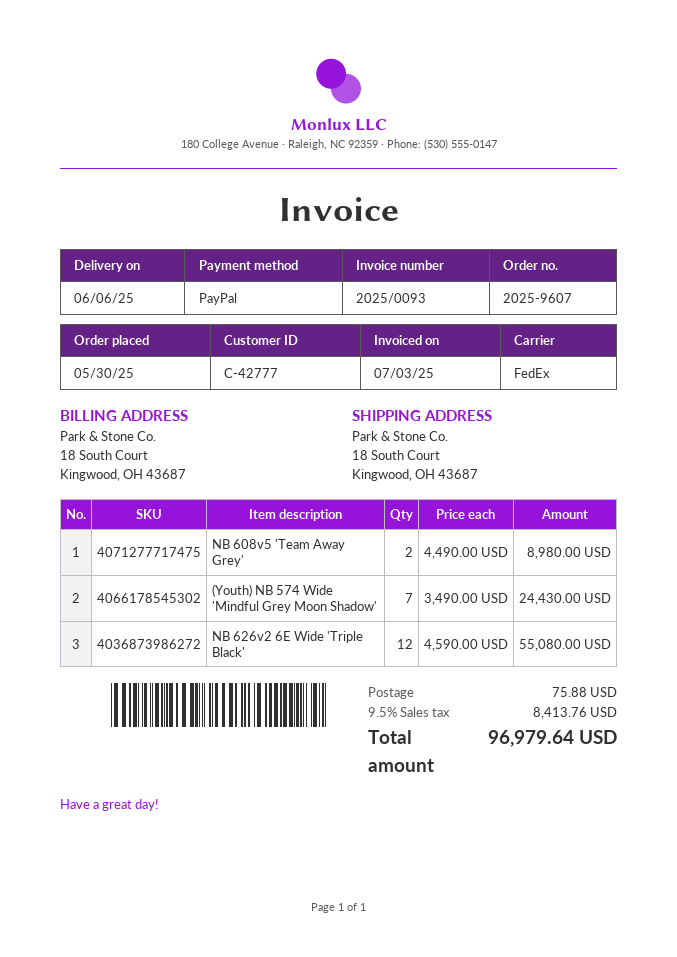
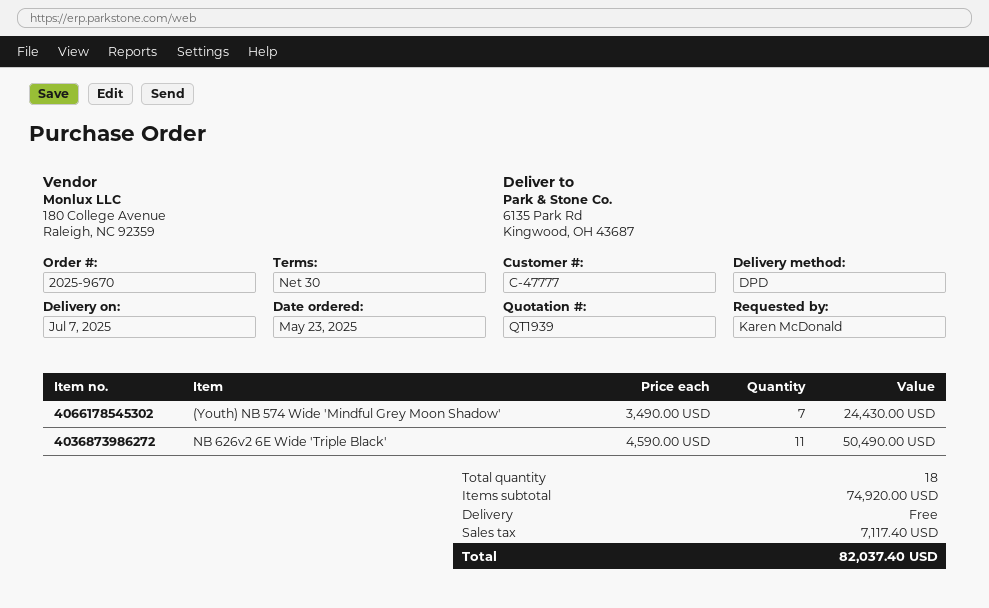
order number: 2025-9607 -> 2025-9670
order date: 2025-05-30 -> 2025-05-23
delivery date: 2025-06-06 -> 2025-07-07
customer number: C-42777 -> C-47777
shipping method: FedEx -> DPD
ship to: 18 South Court, Kingwood, OH 43687 -> 6135 Park Rd, Kingwood, OH 43687
NB 608v5 'Team Away Grey': 2 x 4490.00 = 8980.00 -> none
NB 626v2 6E Wide 'Triple Black': 12 x 4590.00 = 55080.00 -> 11 x 4590.00 = 50490.00
shipping: 75.88 -> 0.00
tax: 8413.76 -> 7117.40
total: 96979.64 -> 82037.40

